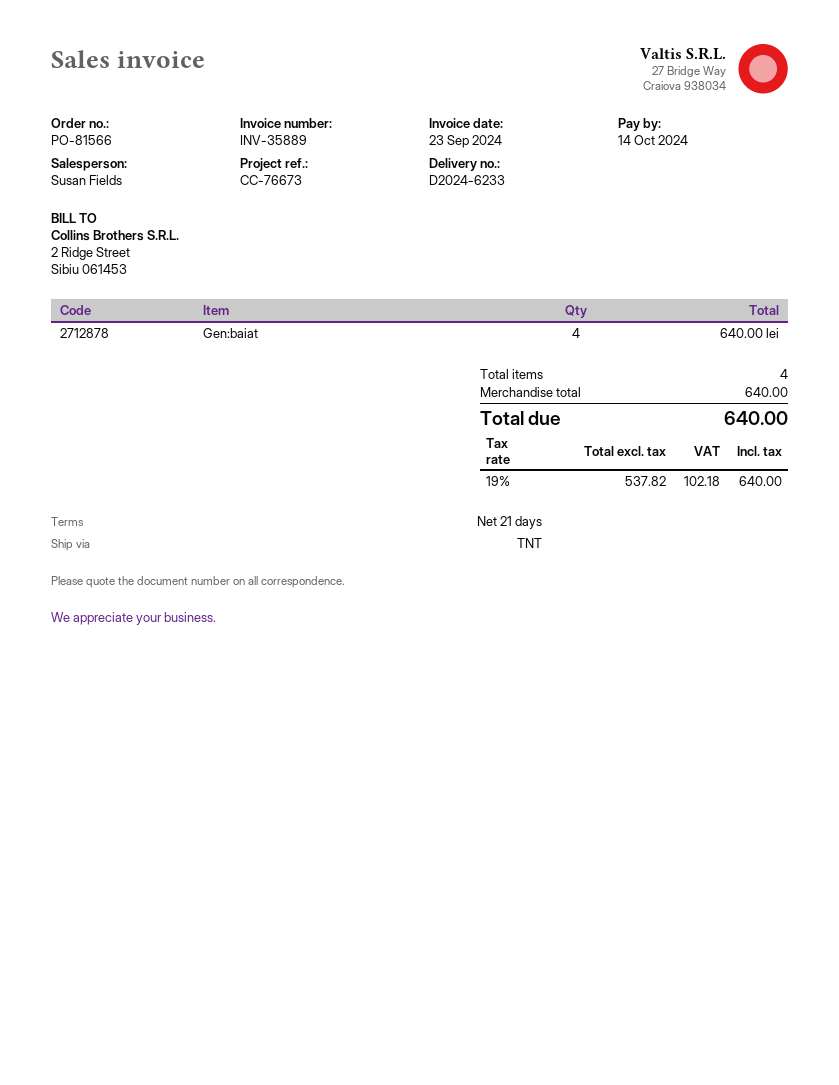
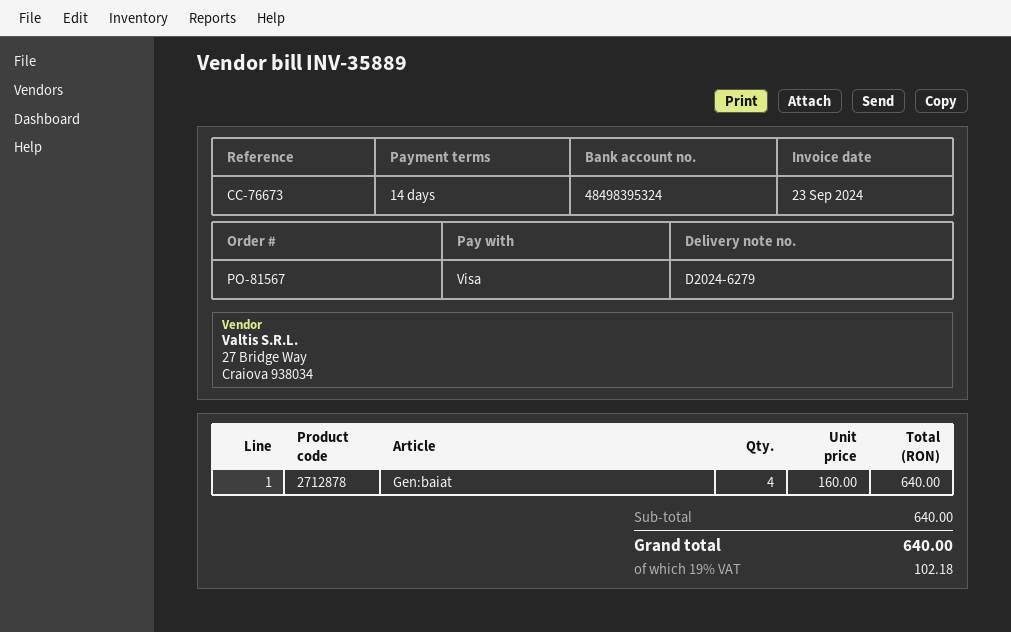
order number: PO-81566 -> PO-81567
delivery note number: D2024-6233 -> D2024-6279
payment terms: 21 days -> 14 days

